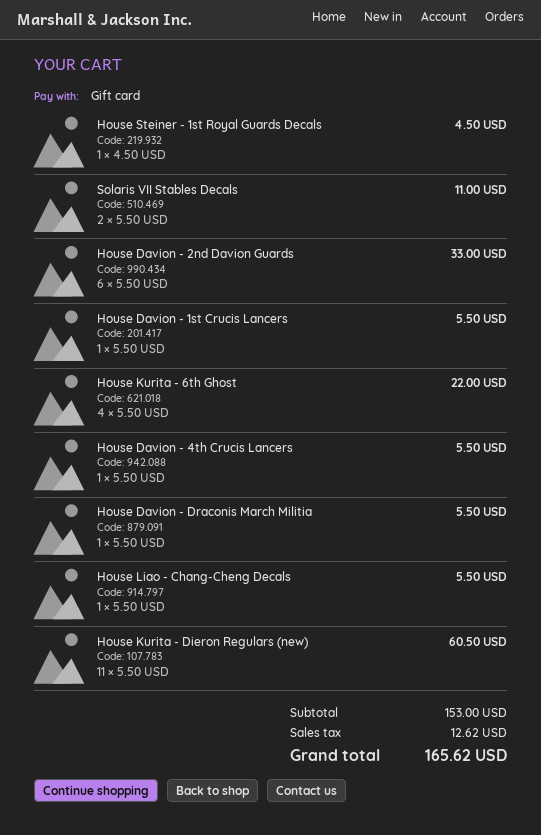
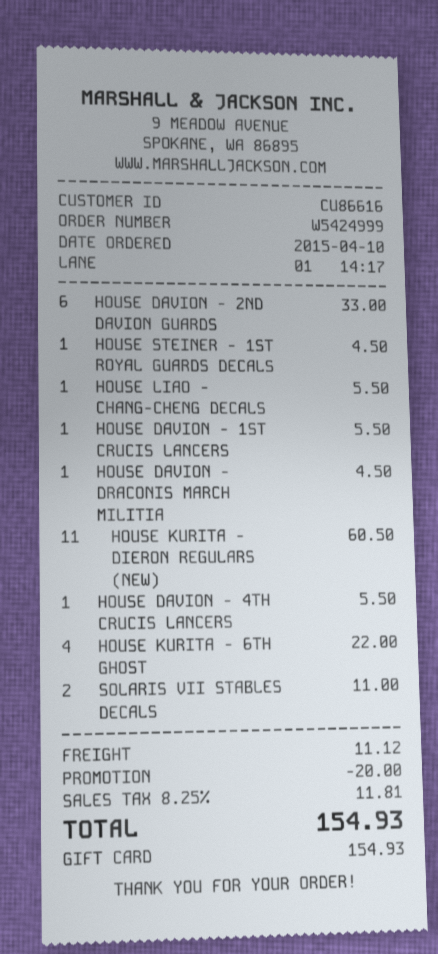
House Davion - Draconis March Militia: 1 for 5.50 -> 1 for 4.50
discount: none -> 20.00
shipping: none -> 11.12
tax: 12.62 -> 11.81
total: 165.62 -> 154.93

